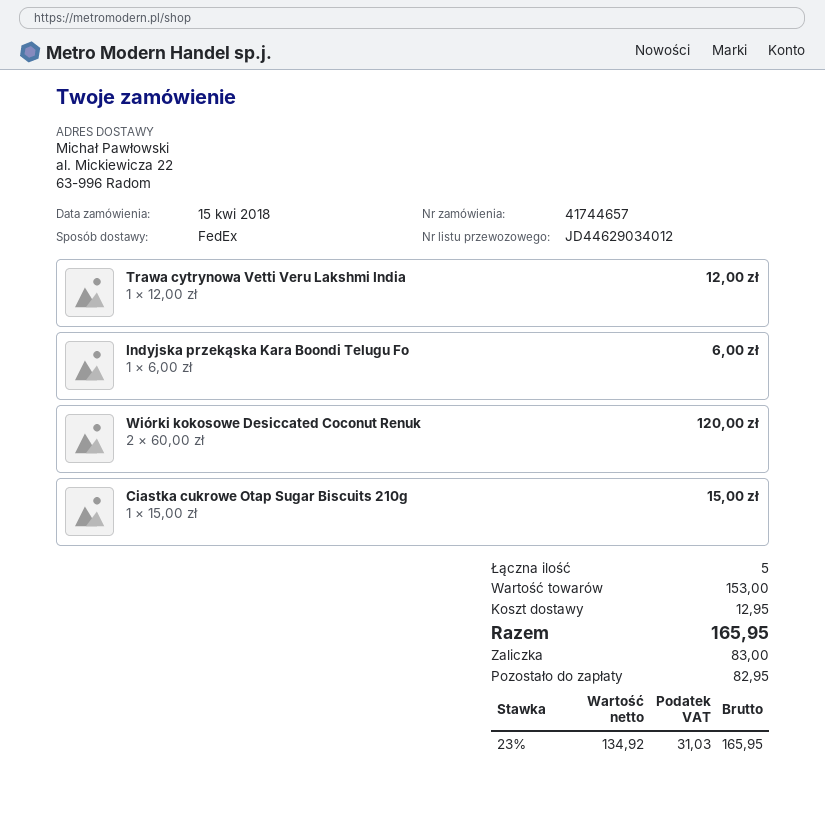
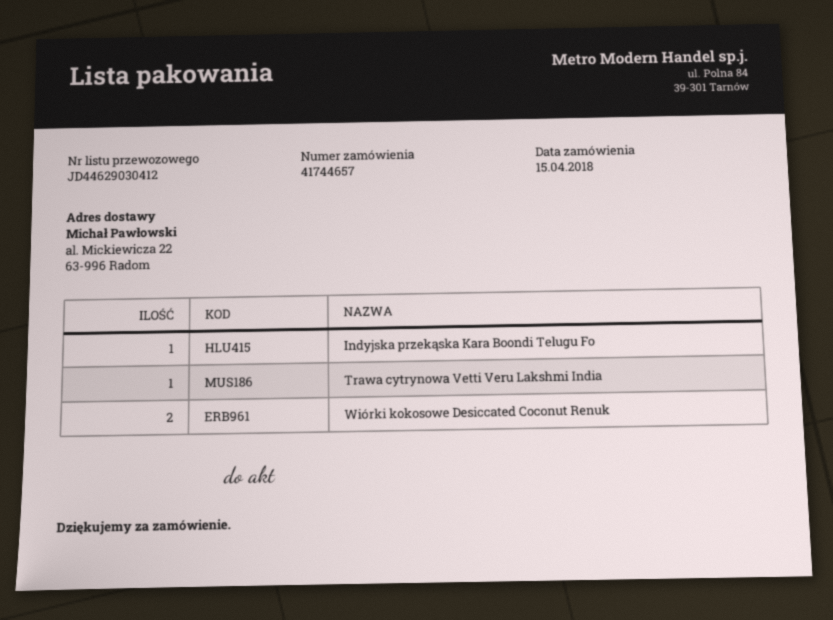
tracking number: JD44629034012 -> JD44629030412
Ciastka cukrowe Otap Sugar Biscuits 210g: 1 -> none

